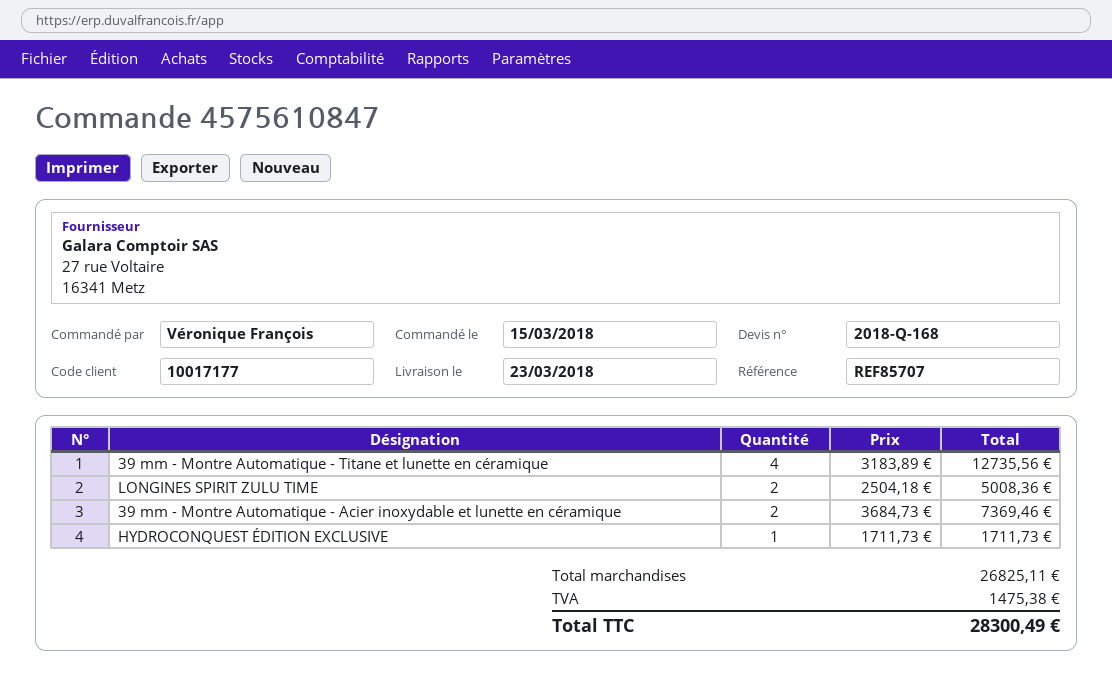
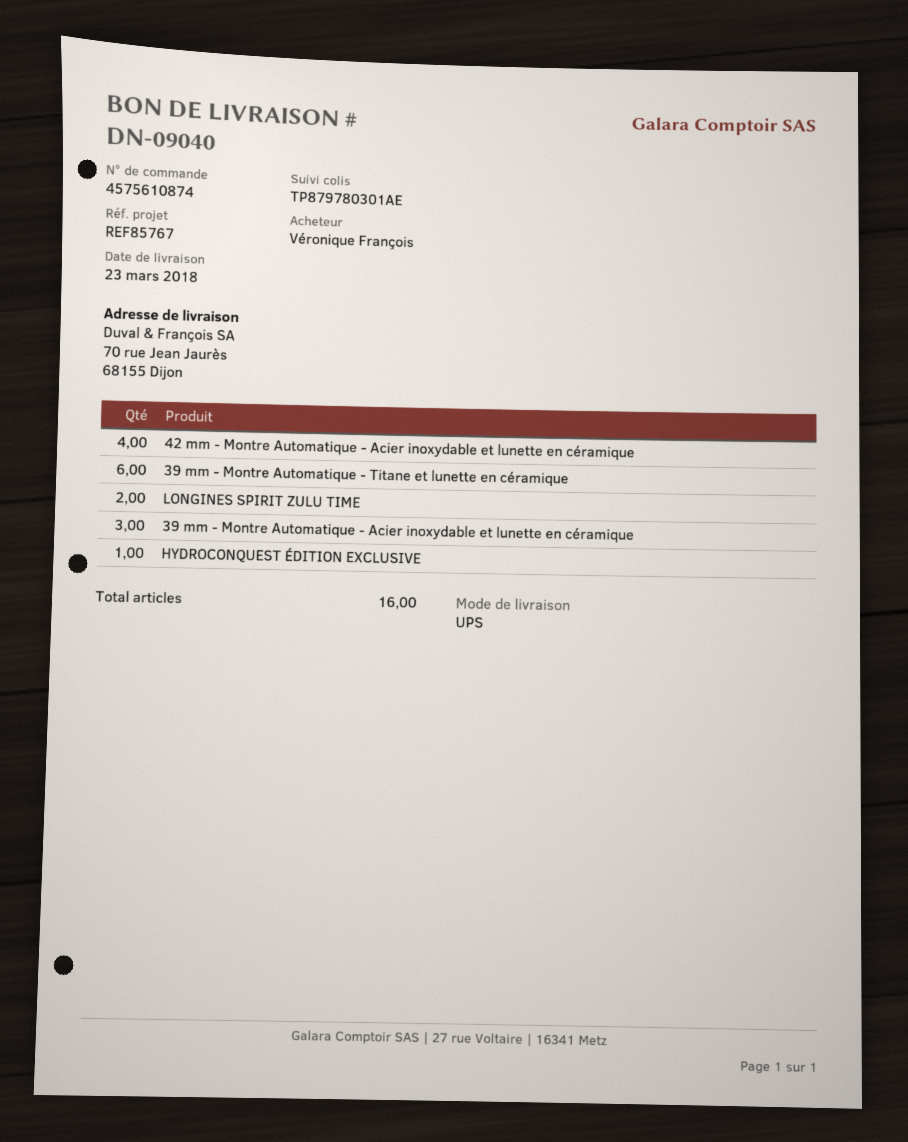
order number: 4575610847 -> 4575610874
reference: REF85707 -> REF85767
39 mm - Montre Automatique - Titane et lunette en céramique: 4 -> 6
39 mm - Montre Automatique - Acier inoxydable et lunette en céramique: 2 -> 3
42 mm - Montre Automatique - Acier inoxydable et lunette en céramique: none -> 4

